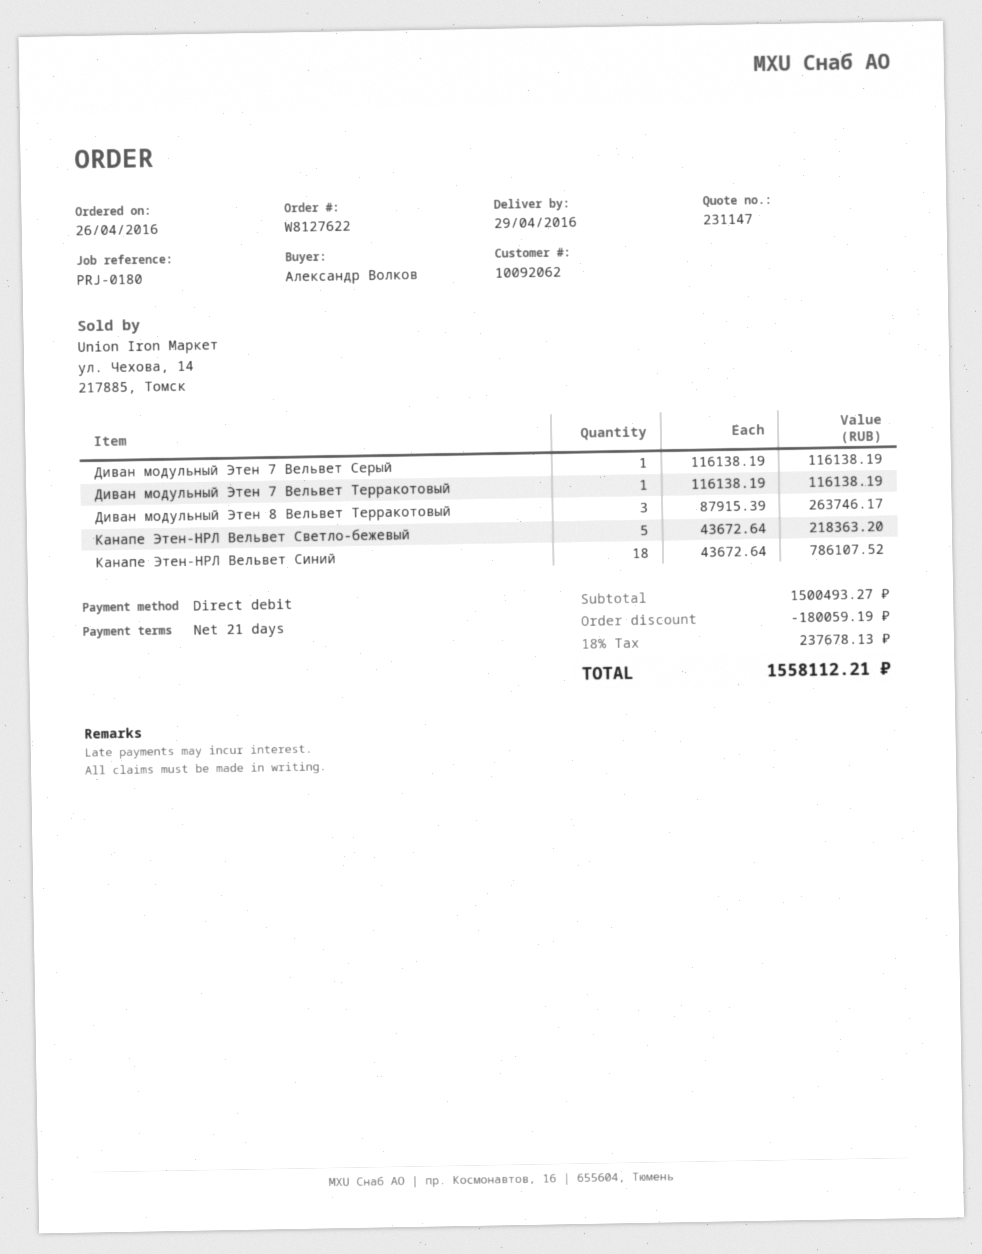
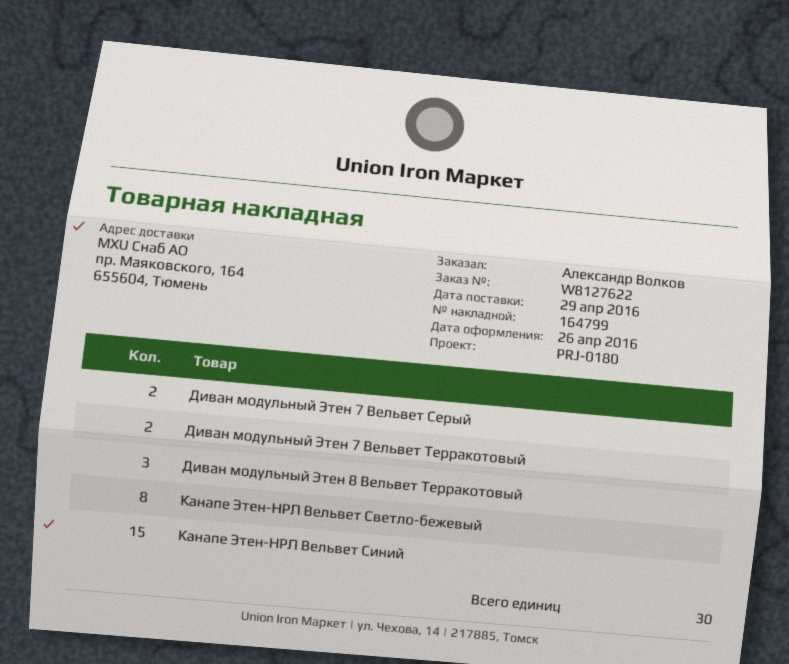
Диван модульный Этен 7 Вельвет Серый: 1 -> 2
Диван модульный Этен 7 Вельвет Терракотовый: 1 -> 2
Канапе Этен-НРЛ Вельвет Светло-бежевый: 5 -> 8
Канапе Этен-НРЛ Вельвет Синий: 18 -> 15

